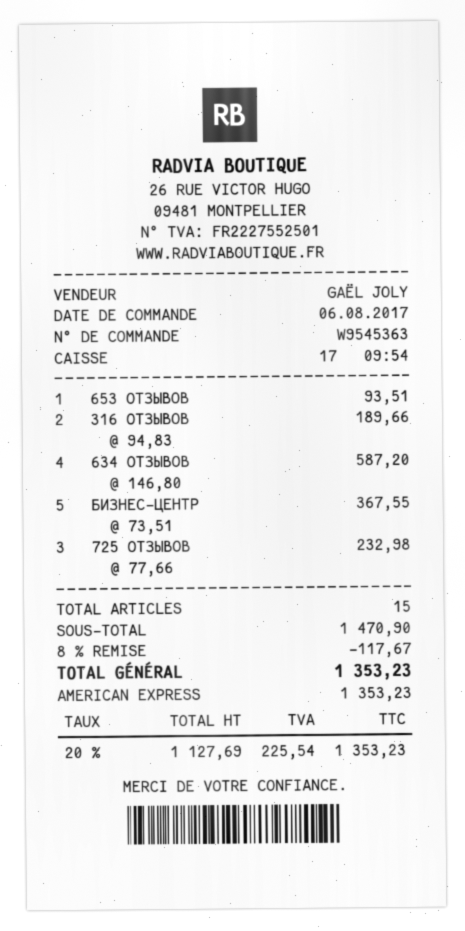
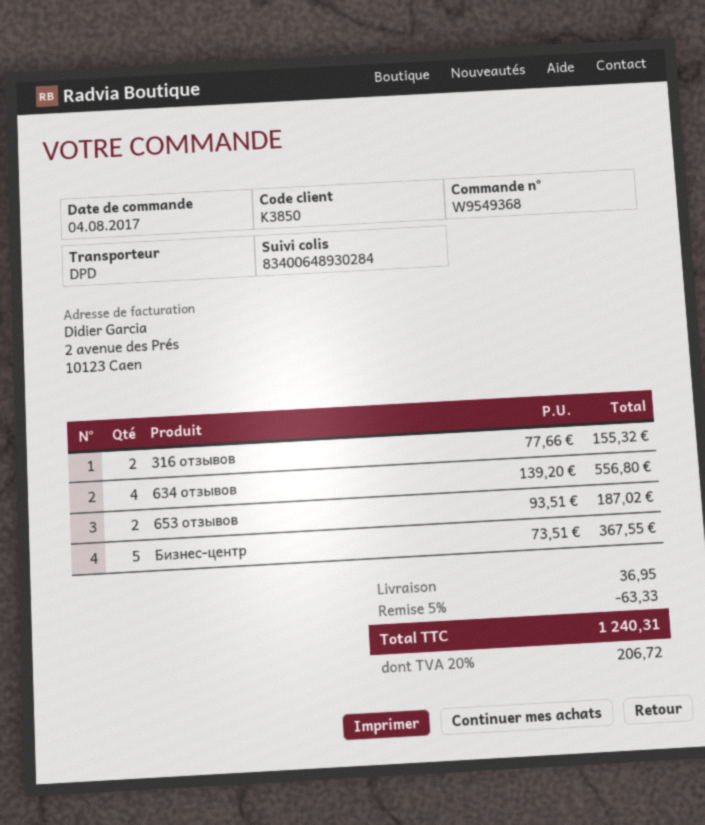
order number: W9545363 -> W9549368
order date: 2017-08-06 -> 2017-08-04
653 ОТЗЫВОВ: 1 x 93.51 = 93.51 -> 2 x 93.51 = 187.02
316 ОТЗЫВОВ: 2 x 94.83 = 189.66 -> 2 x 77.66 = 155.32
634 ОТЗЫВОВ: 4 x 146.80 = 587.20 -> 4 x 139.20 = 556.80
725 ОТЗЫВОВ: 3 x 77.66 = 232.98 -> none
discount: 8% = 117.67 -> 5% = 63.33
shipping: none -> 36.95
tax: 20% = 225.54 -> 20% = 206.72
total: 1353.23 -> 1240.31

